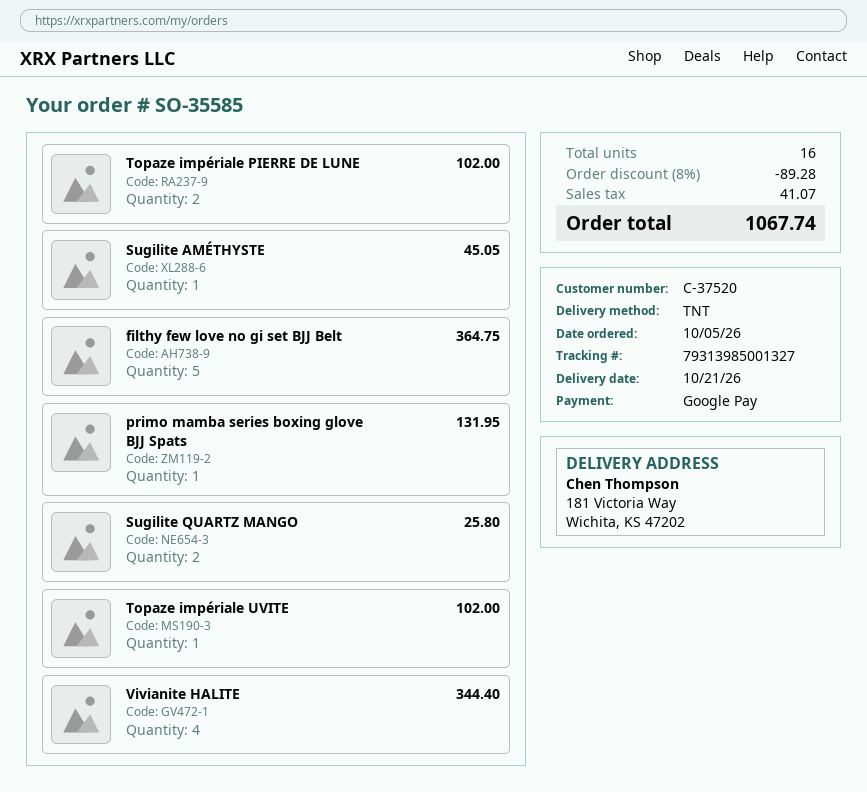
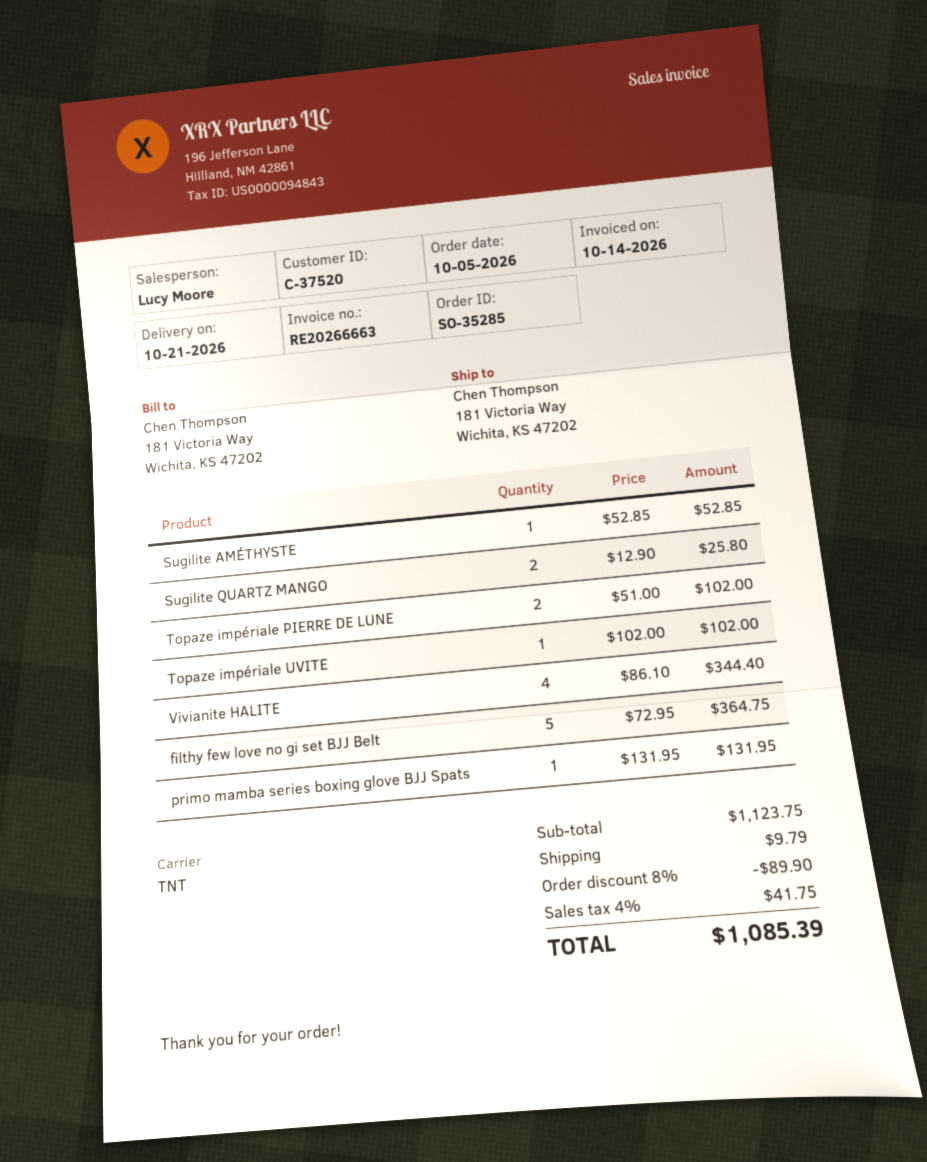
order number: SO-35585 -> SO-35285
Sugilite AMÉTHYSTE: 1 for 45.05 -> 1 for 52.85
discount: 8% = 89.28 -> 8% = 89.90
shipping: none -> 9.79
tax: 41.07 -> 41.75
total: 1067.74 -> 1085.39

